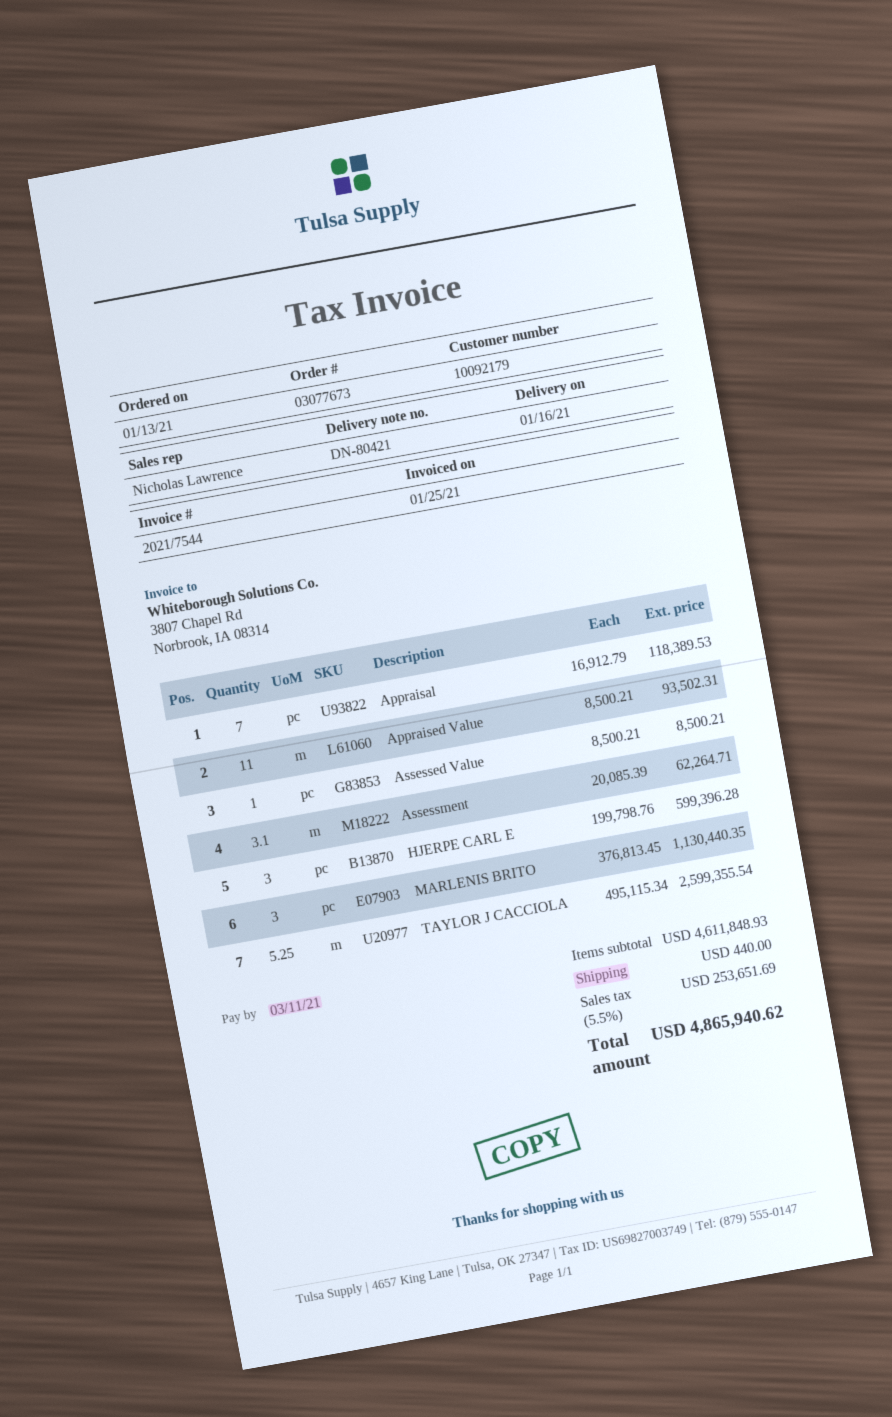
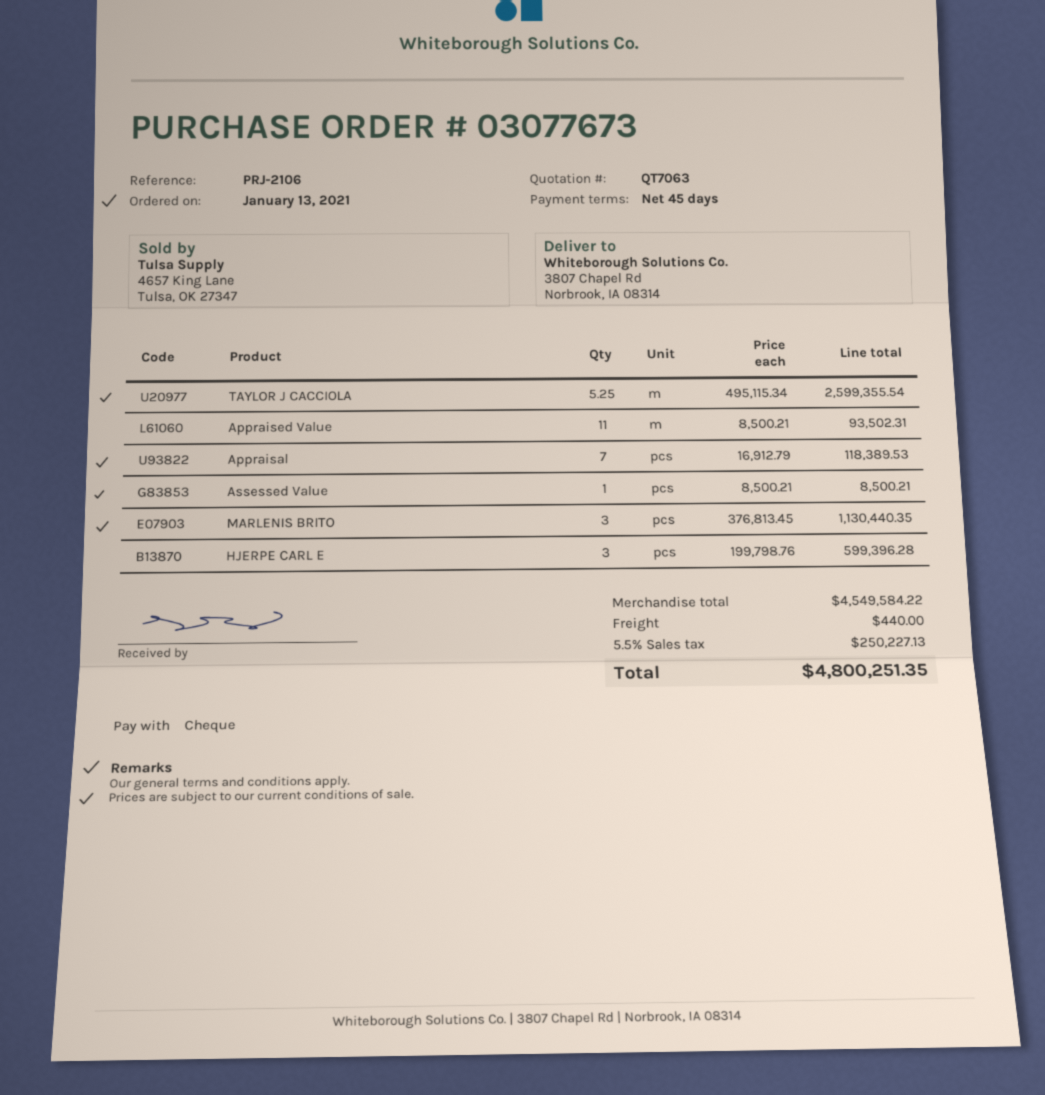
Assessment: 3.1 x 20085.39 = 62264.71 -> none
subtotal: 4611848.93 -> 4549584.22
tax: 5.5% = 253651.69 -> 5.5% = 250227.13
total: 4865940.62 -> 4800251.35

